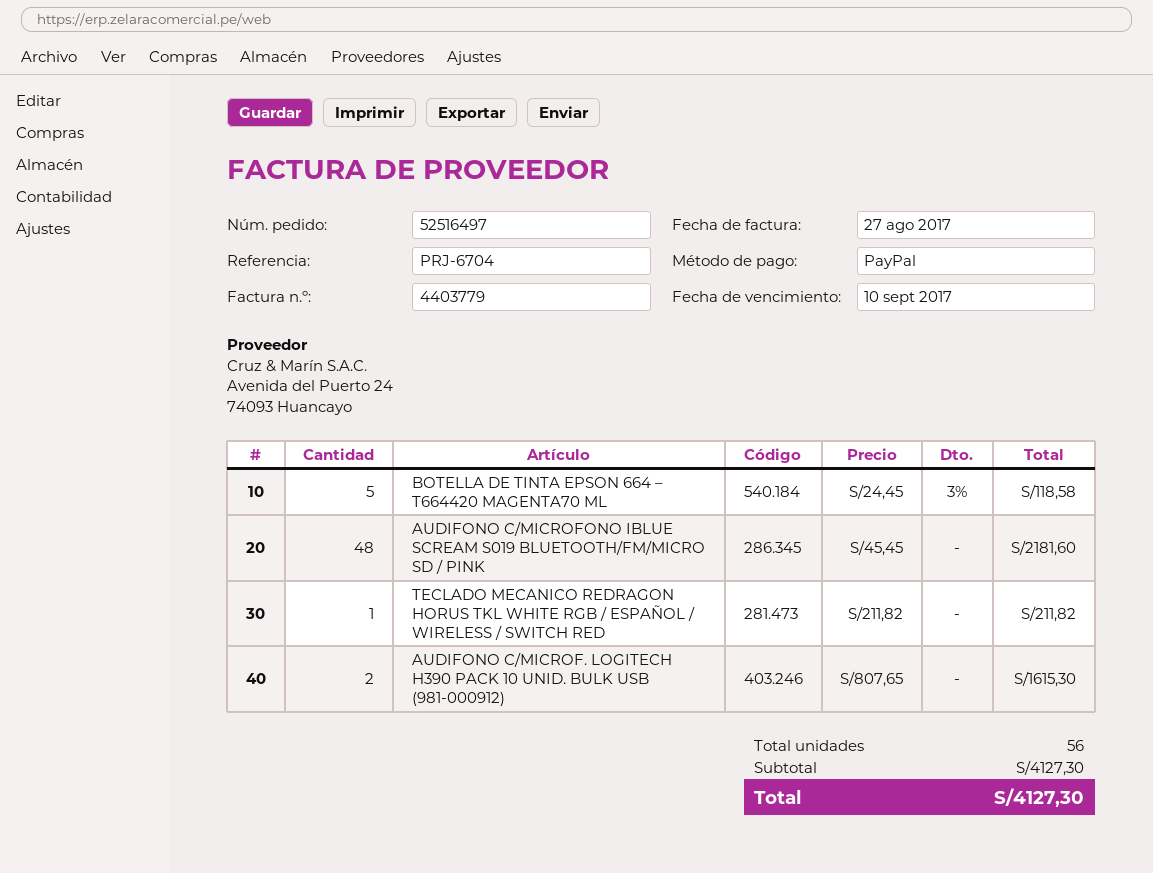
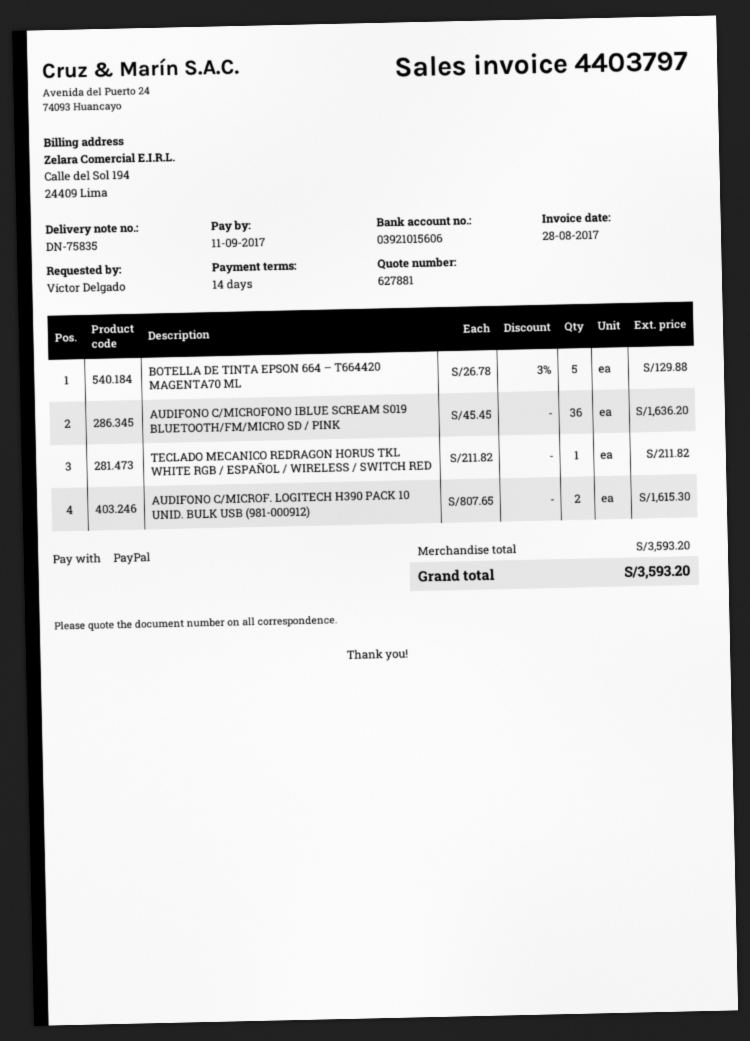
invoice number: 4403779 -> 4403797
invoice date: 2017-08-27 -> 2017-08-28
due date: 2017-09-10 -> 2017-09-11
BOTELLA DE TINTA EPSON 664 – T664420 MAGENTA70 ML: 5 x 24.45 - 3% = 118.58 -> 5 x 26.78 - 3% = 129.88
AUDIFONO C/MICROFONO IBLUE SCREAM S019 BLUETOOTH/FM/MICRO SD / PINK: 48 x 45.45 = 2181.60 -> 36 x 45.45 = 1636.20
subtotal: 4127.30 -> 3593.20
total: 4127.30 -> 3593.20

